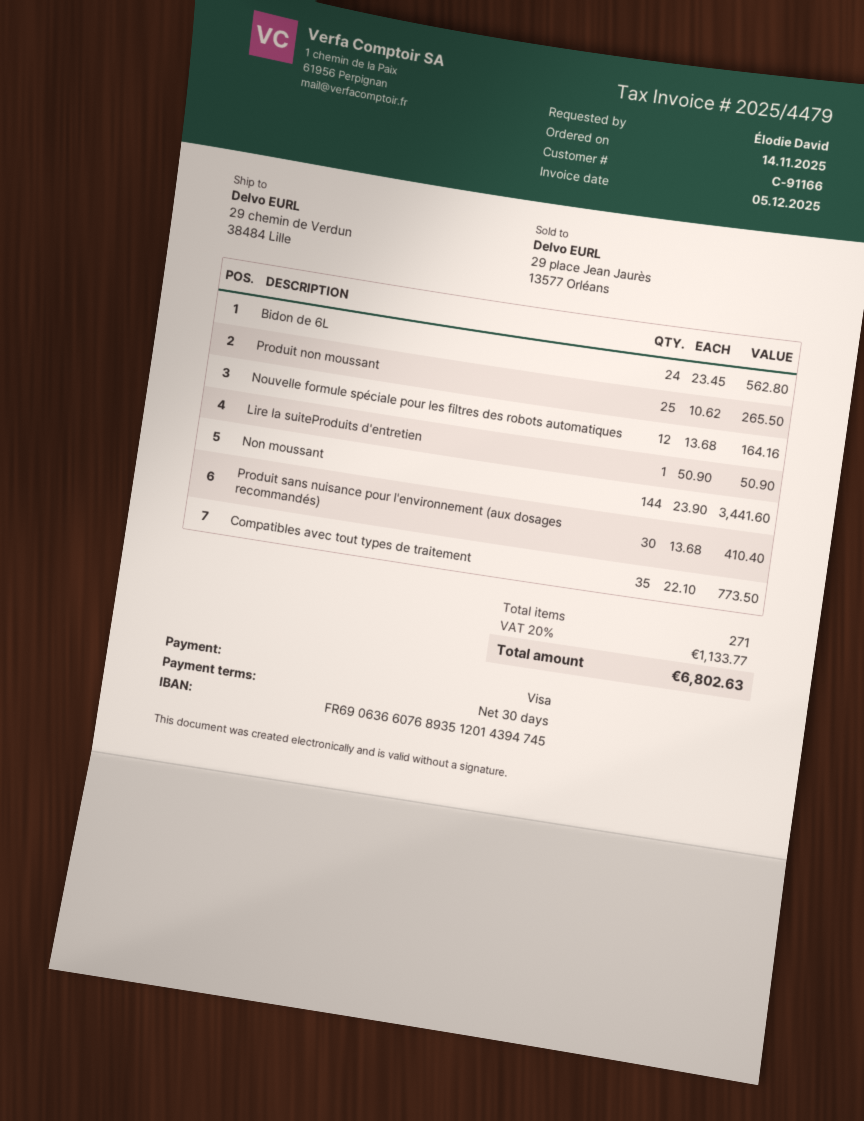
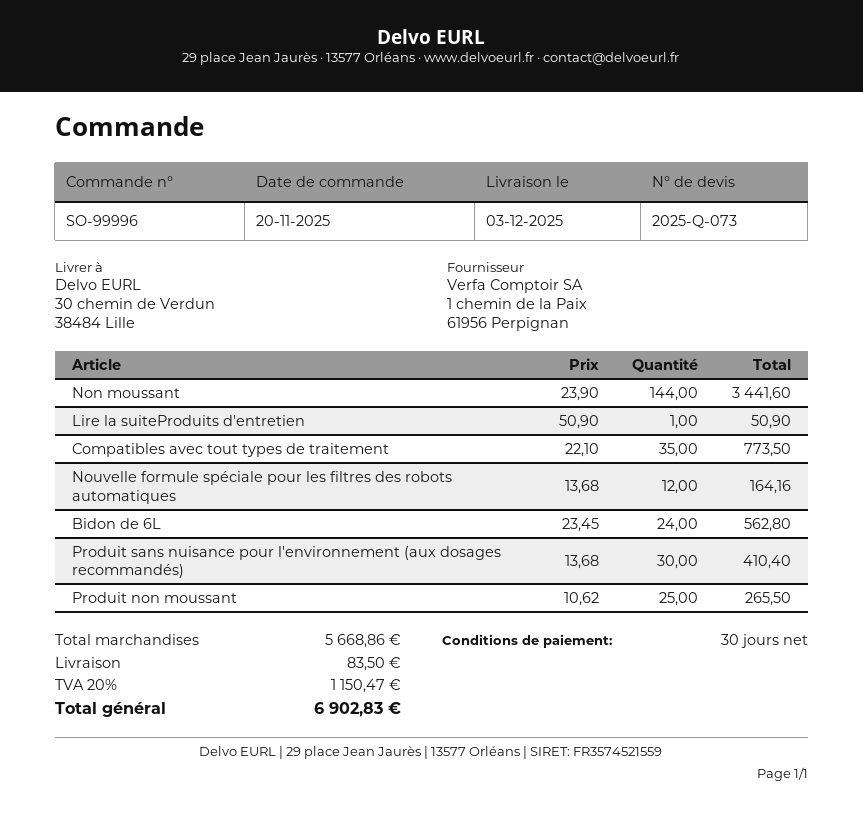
order date: 2025-11-14 -> 2025-11-20
ship to: 29 chemin de Verdun, 38484 Lille -> 30 chemin de Verdun, 38484 Lille
shipping: none -> 83.50
tax: 20% = 1133.77 -> 20% = 1150.47
total: 6802.63 -> 6902.83

